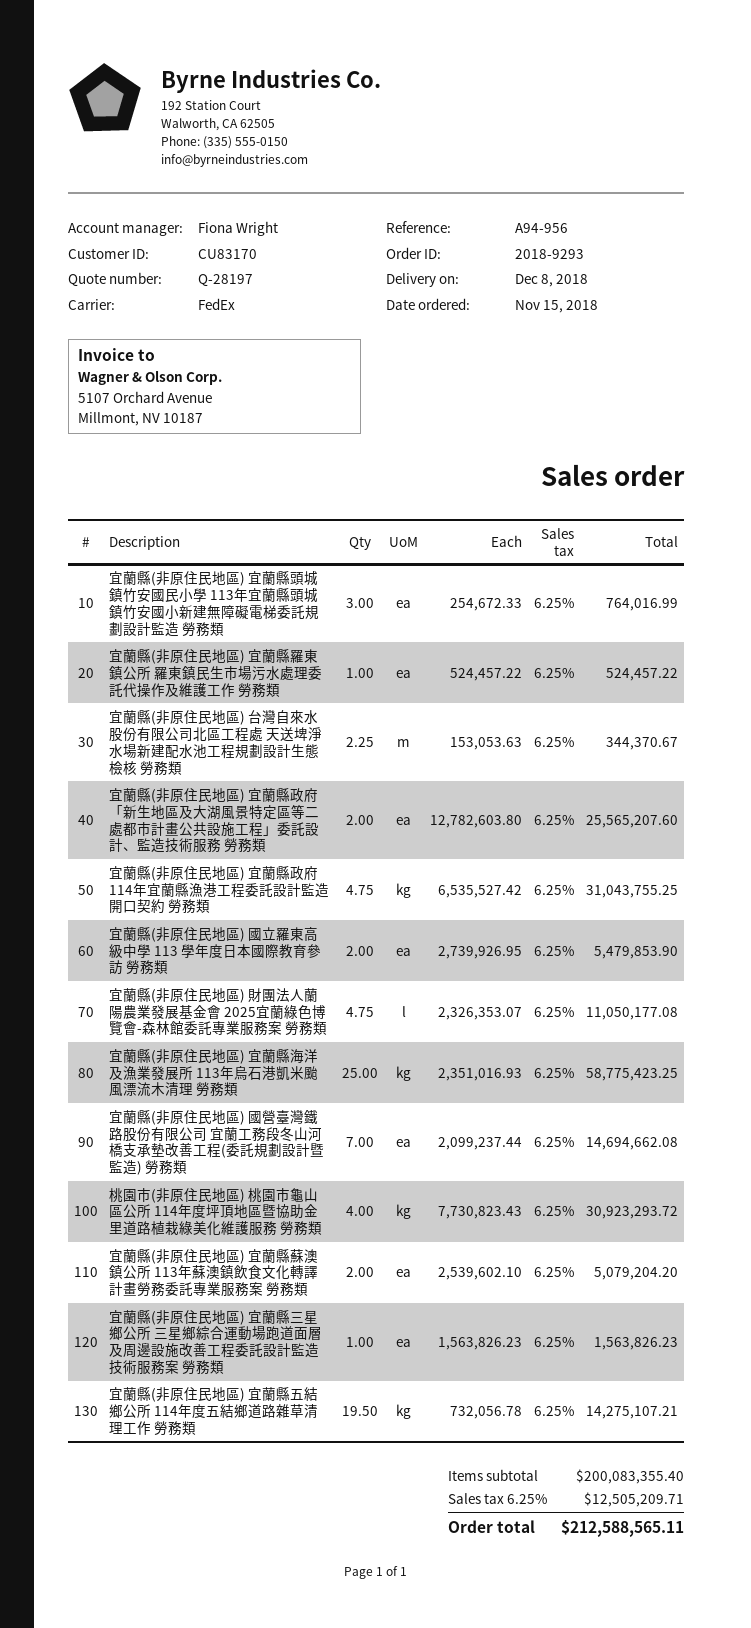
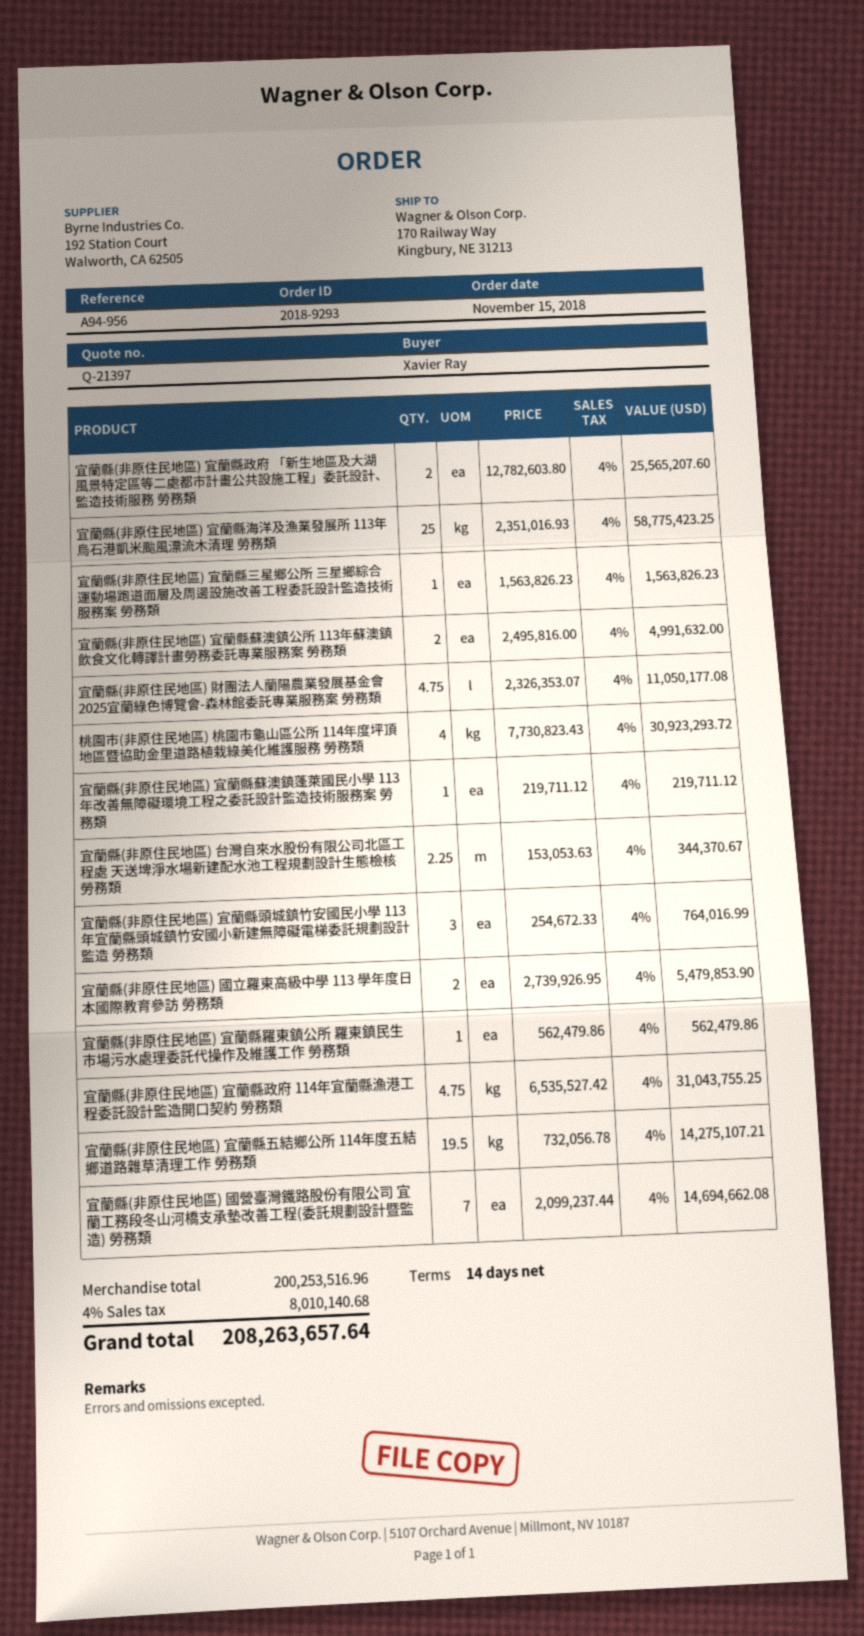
quote number: Q-28197 -> Q-21397
宜蘭縣(非原住民地區) 宜蘭縣羅東鎮公所 羅東鎮民生市場污水處理委託代操作及維護工作 勞務類: 1 x 524457.22 = 524457.22 -> 1 x 562479.86 = 562479.86
宜蘭縣(非原住民地區) 宜蘭縣蘇澳鎮公所 113年蘇澳鎮飲食文化轉譯計畫勞務委託專業服務案 勞務類: 2 x 2539602.10 = 5079204.20 -> 2 x 2495816.00 = 4991632.00
宜蘭縣(非原住民地區) 宜蘭縣蘇澳鎮蓬萊國民小學 113年改善無障礙環境工程之委託設計監造技術服務案 勞務類: none -> 1 x 219711.12 = 219711.12
subtotal: 200083355.40 -> 200253516.96
tax: 6.25% = 12505209.71 -> 4% = 8010140.68
total: 212588565.11 -> 208263657.64

